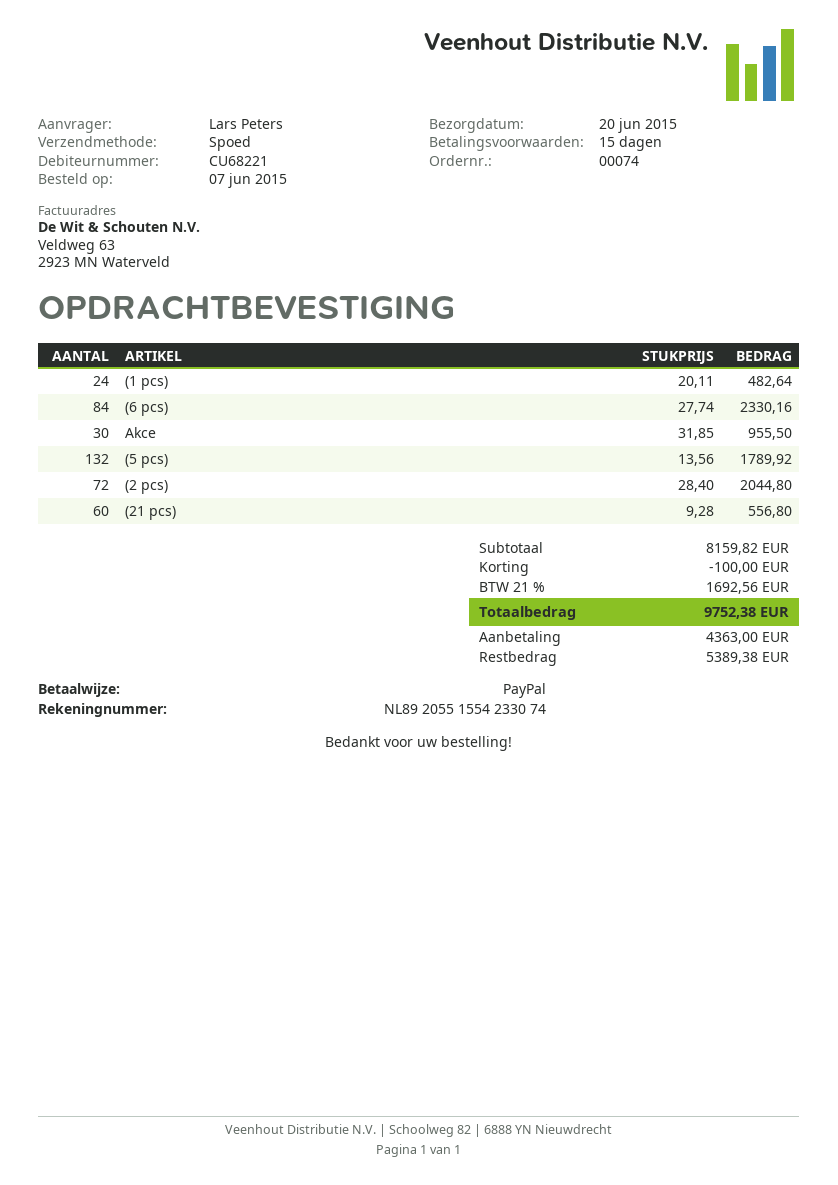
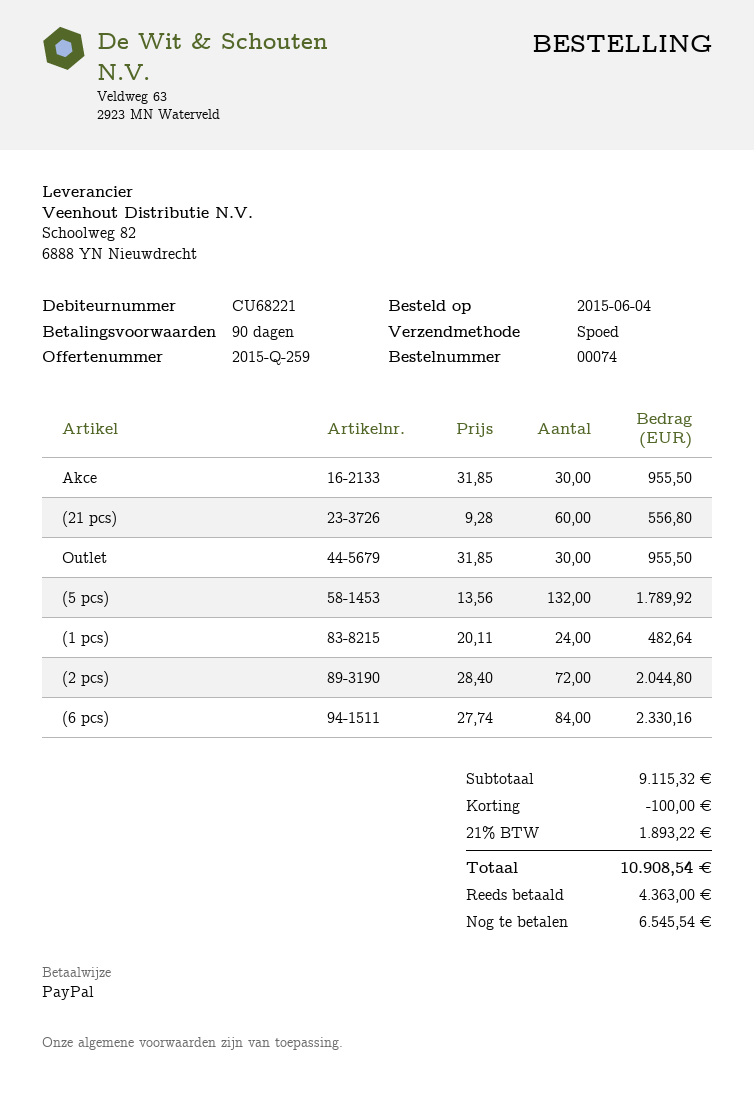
order date: 2015-06-07 -> 2015-06-04
payment terms: 15 days -> 90 days
Outlet: none -> 30 x 31.85 = 955.50
subtotal: 8159.82 -> 9115.32
tax: 21% = 1692.56 -> 21% = 1893.22
total: 9752.38 -> 10908.54
balance: 5389.38 -> 6545.54

